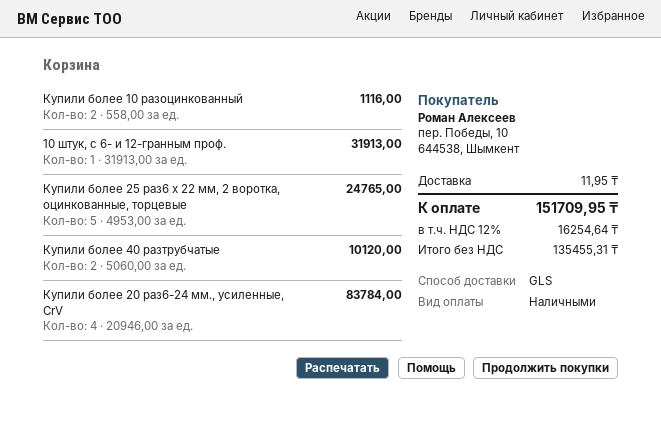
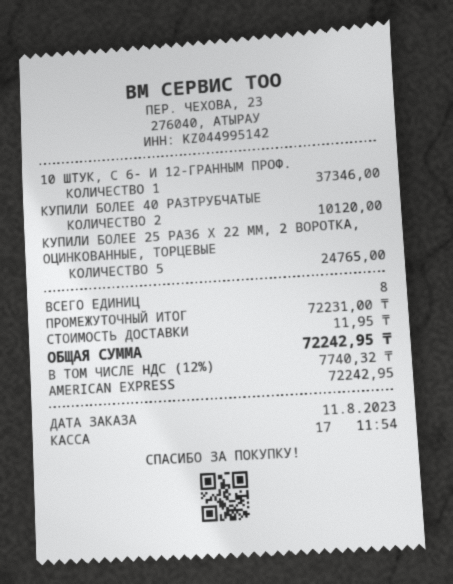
payment method: cash -> American Express
Купили более 10 разоцинкованный: 2 for 1116.00 -> none
10 штук, с 6- и 12-гранным проф.: 1 for 31913.00 -> 1 for 37346.00
Купили более 20 раз6-24 мм., усиленные, CrV: 4 for 83784.00 -> none
tax: 12% = 16254.64 -> 12% = 7740.32
total: 151709.95 -> 72242.95

